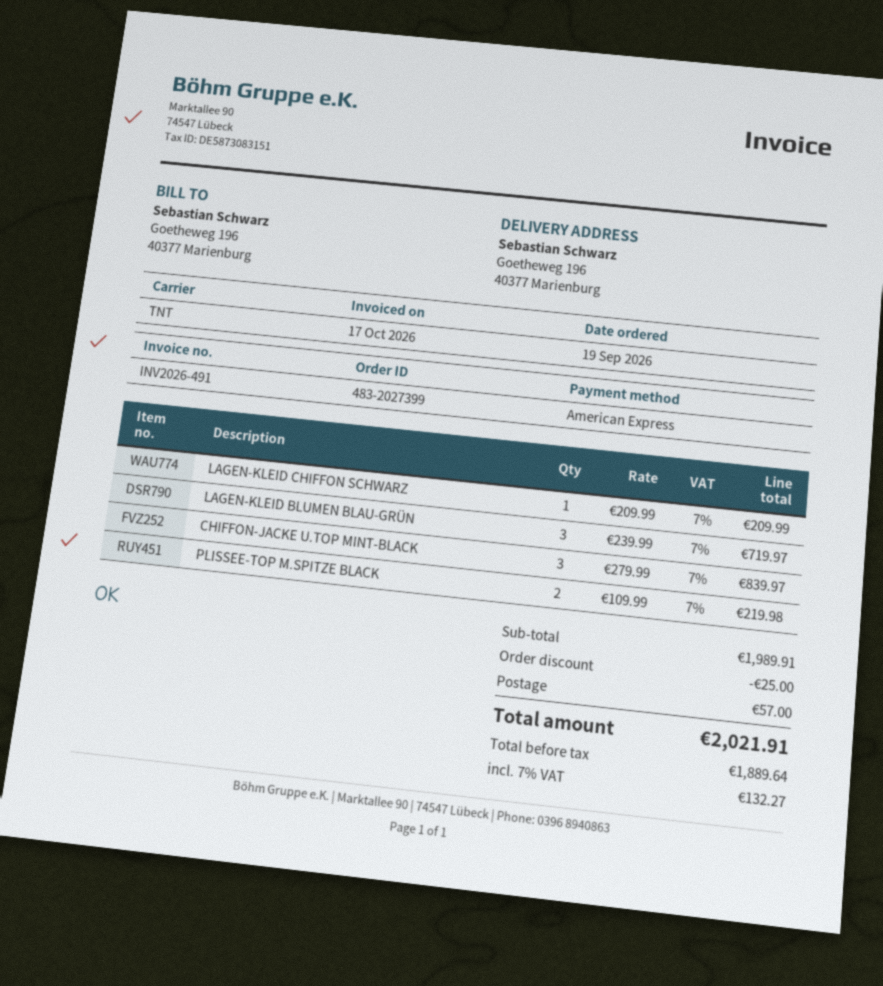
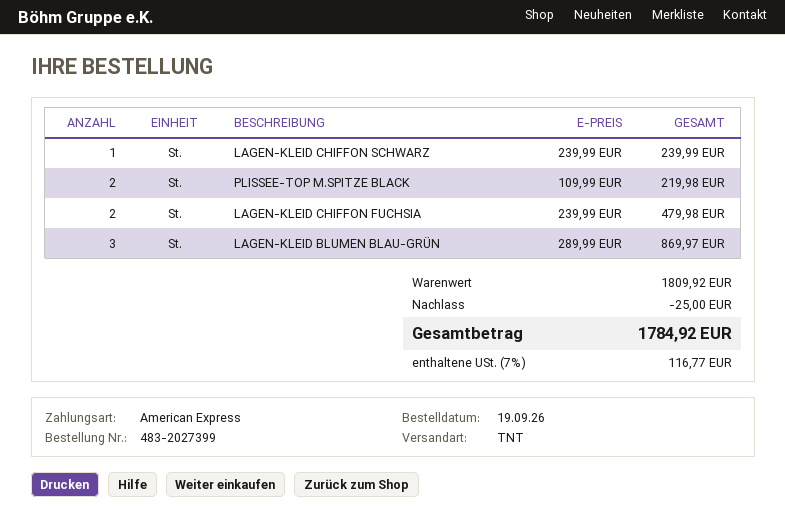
LAGEN-KLEID CHIFFON SCHWARZ: 1 x 209.99 = 209.99 -> 1 x 239.99 = 239.99
LAGEN-KLEID BLUMEN BLAU-GRÜN: 3 x 239.99 = 719.97 -> 3 x 289.99 = 869.97
CHIFFON-JACKE U.TOP MINT-BLACK: 3 x 279.99 = 839.97 -> none
LAGEN-KLEID CHIFFON FUCHSIA: none -> 2 x 239.99 = 479.98
subtotal: 1989.91 -> 1809.92
shipping: 57.00 -> none
tax: 7% = 132.27 -> 7% = 116.77
total: 2021.91 -> 1784.92

